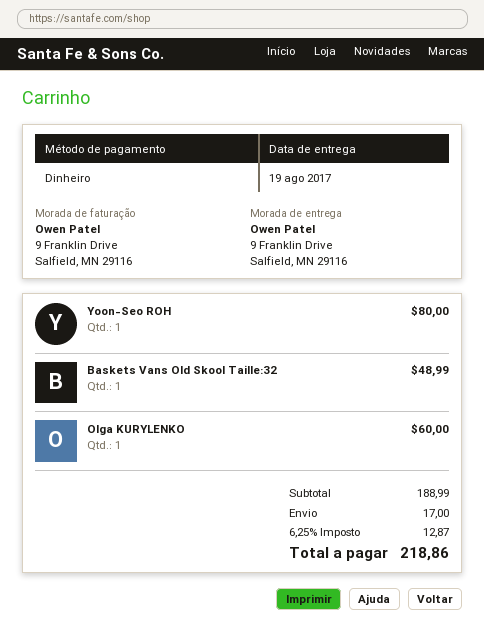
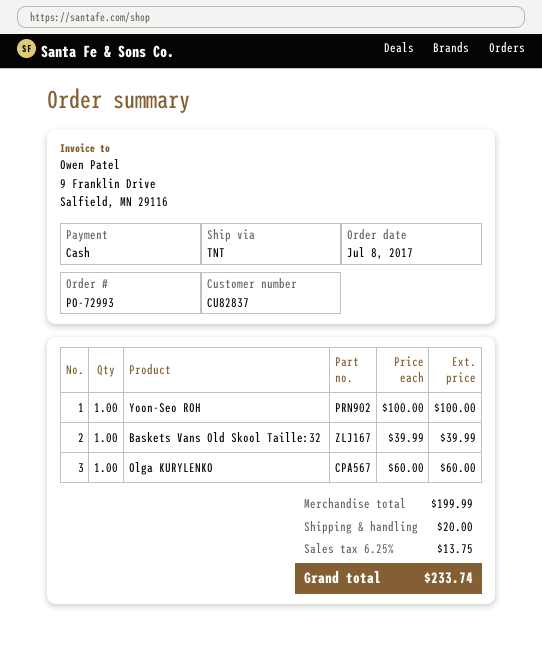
Yoon-Seo ROH: 1 for 80.00 -> 1 for 100.00
Baskets Vans Old Skool Taille:32: 1 for 48.99 -> 1 for 39.99
subtotal: 188.99 -> 199.99
shipping: 17.00 -> 20.00
tax: 6.25% = 12.87 -> 6.25% = 13.75
total: 218.86 -> 233.74

